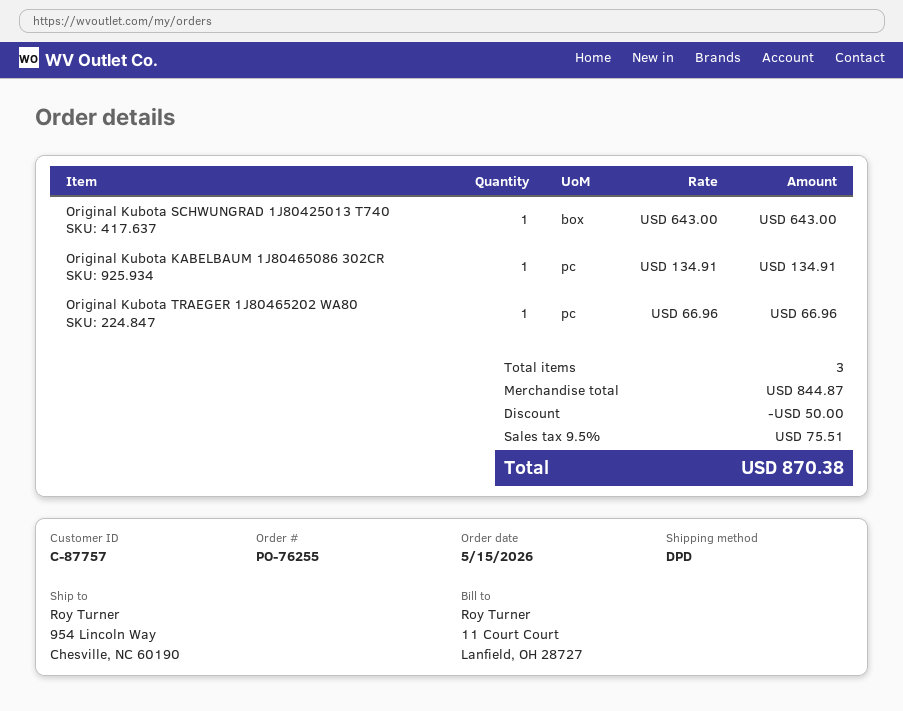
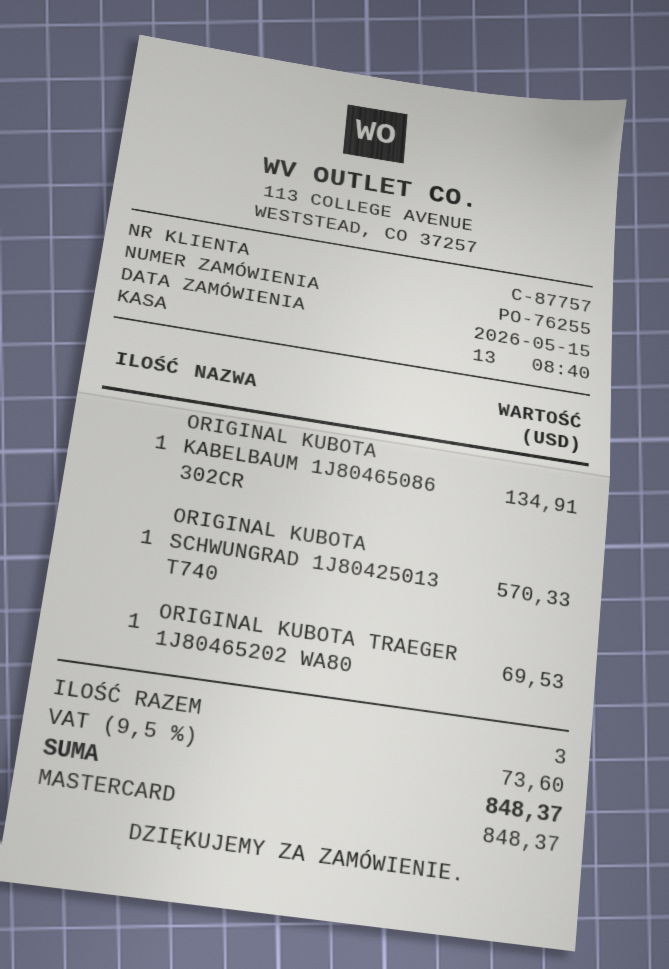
Original Kubota SCHWUNGRAD 1J80425013 T740: 1 for 643.00 -> 1 for 570.33
Original Kubota TRAEGER 1J80465202 WA80: 1 for 66.96 -> 1 for 69.53
discount: 50.00 -> none
tax: 9.5% = 75.51 -> 9.5% = 73.60
total: 870.38 -> 848.37

